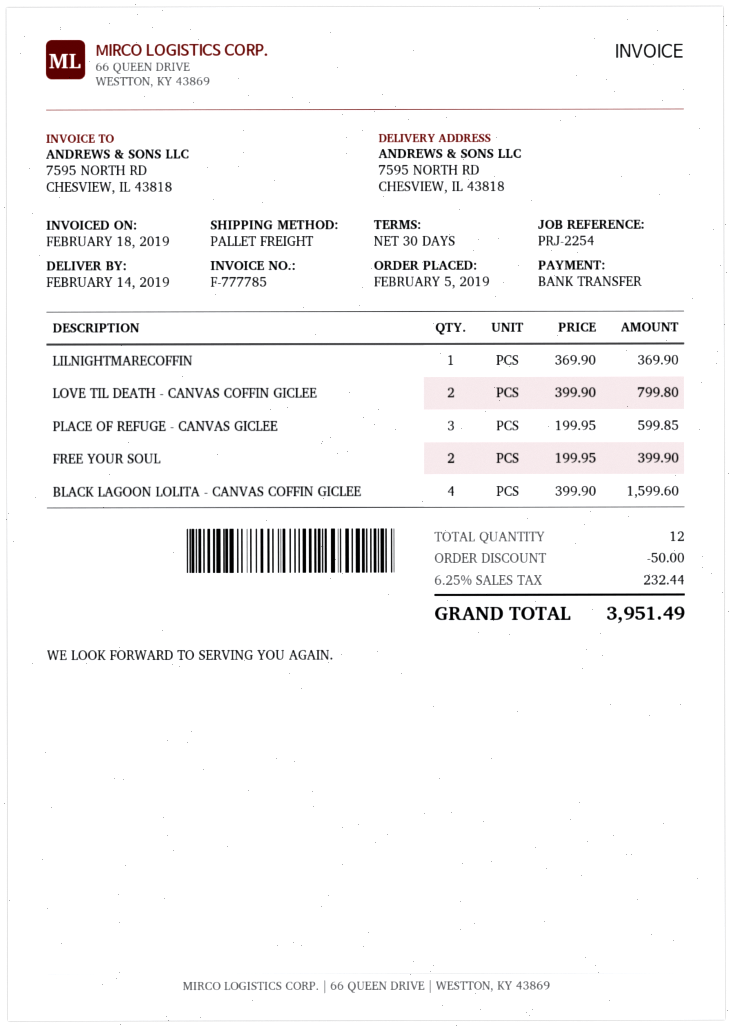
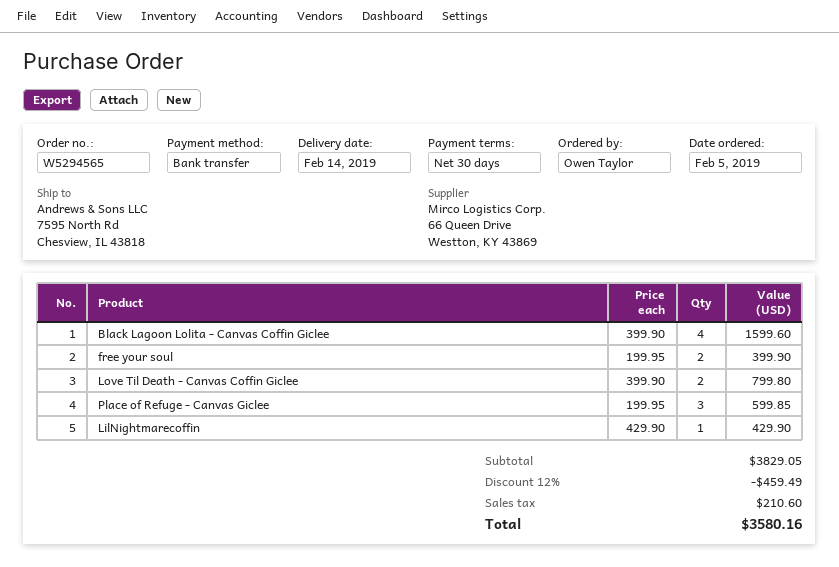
LILNIGHTMARECOFFIN: 1 x 369.90 = 369.90 -> 1 x 429.90 = 429.90
discount: 50.00 -> 459.49
tax: 232.44 -> 210.60
total: 3951.49 -> 3580.16

